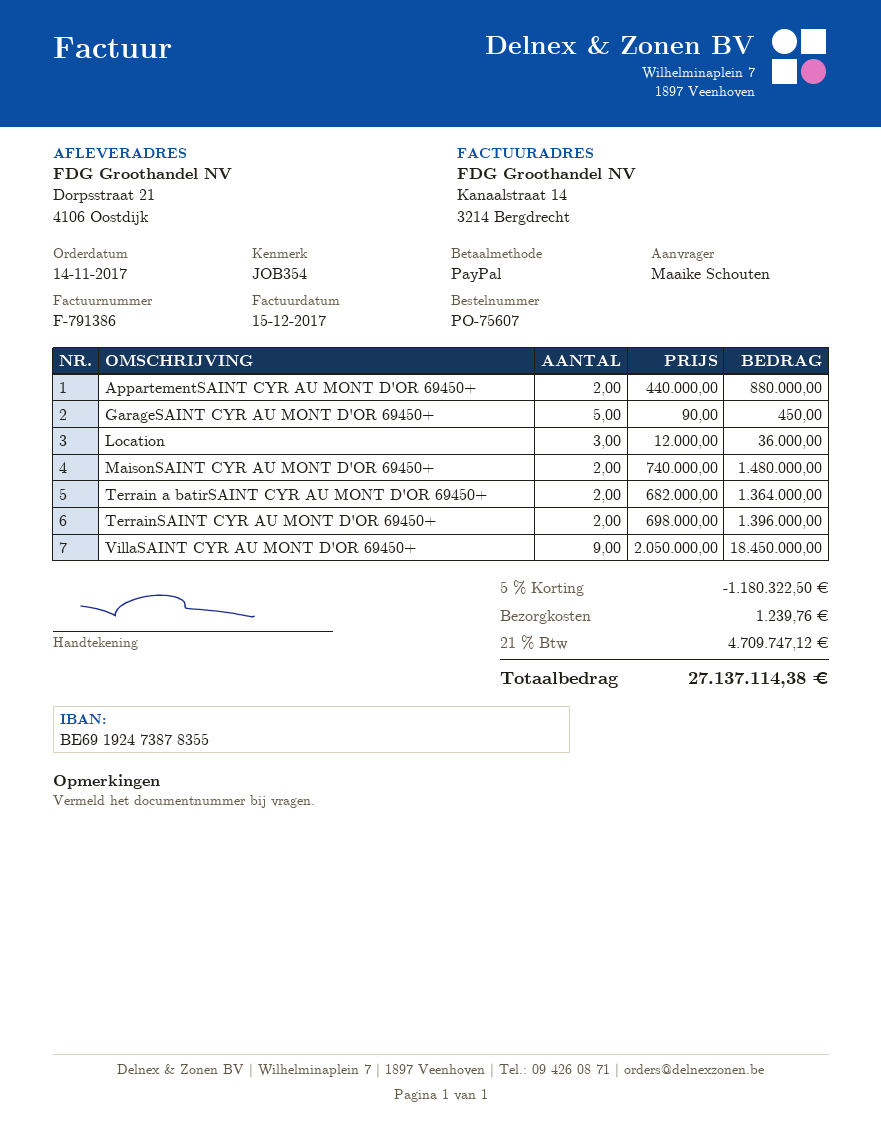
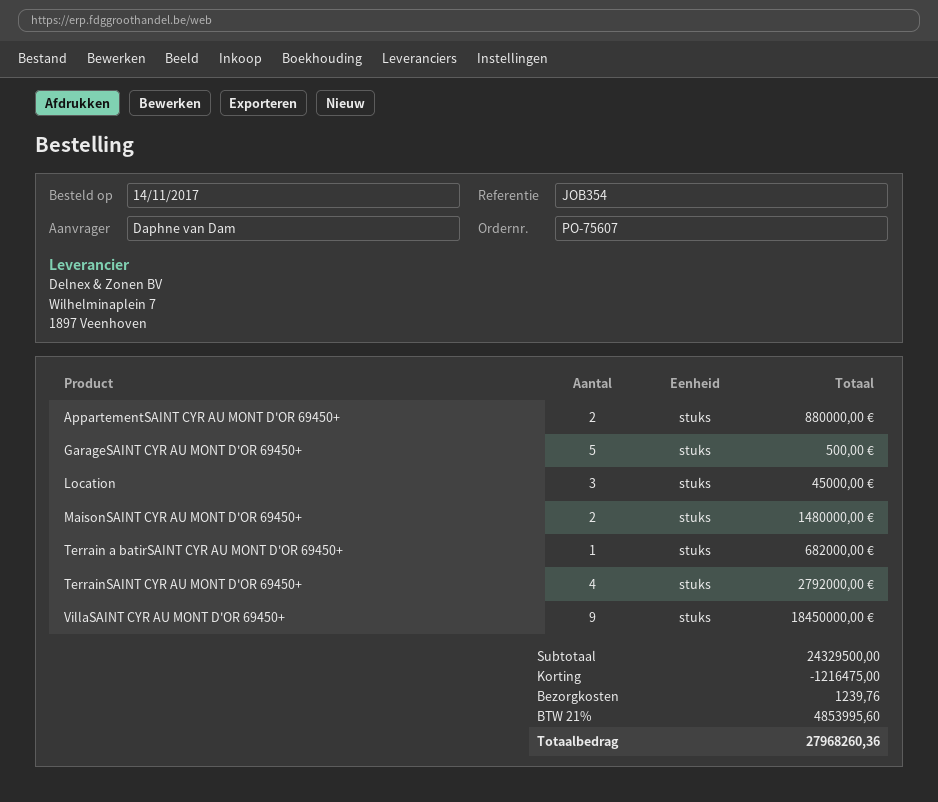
ordered by: Maaike Schouten -> Daphne van Dam
GarageSAINT CYR AU MONT D'OR 69450+: 5 for 450.00 -> 5 for 500.00
Location: 3 for 36000.00 -> 3 for 45000.00
Terrain a batirSAINT CYR AU MONT D'OR 69450+: 2 for 1364000.00 -> 1 for 682000.00
TerrainSAINT CYR AU MONT D'OR 69450+: 2 for 1396000.00 -> 4 for 2792000.00
discount: 1180322.50 -> 1216475.00
tax: 21% = 4709747.12 -> 21% = 4853995.60
total: 27137114.38 -> 27968260.36

